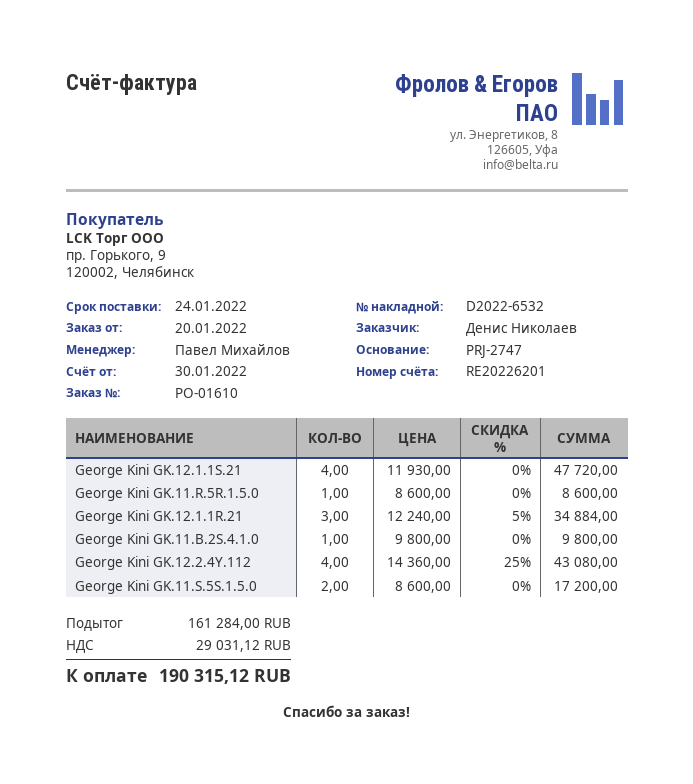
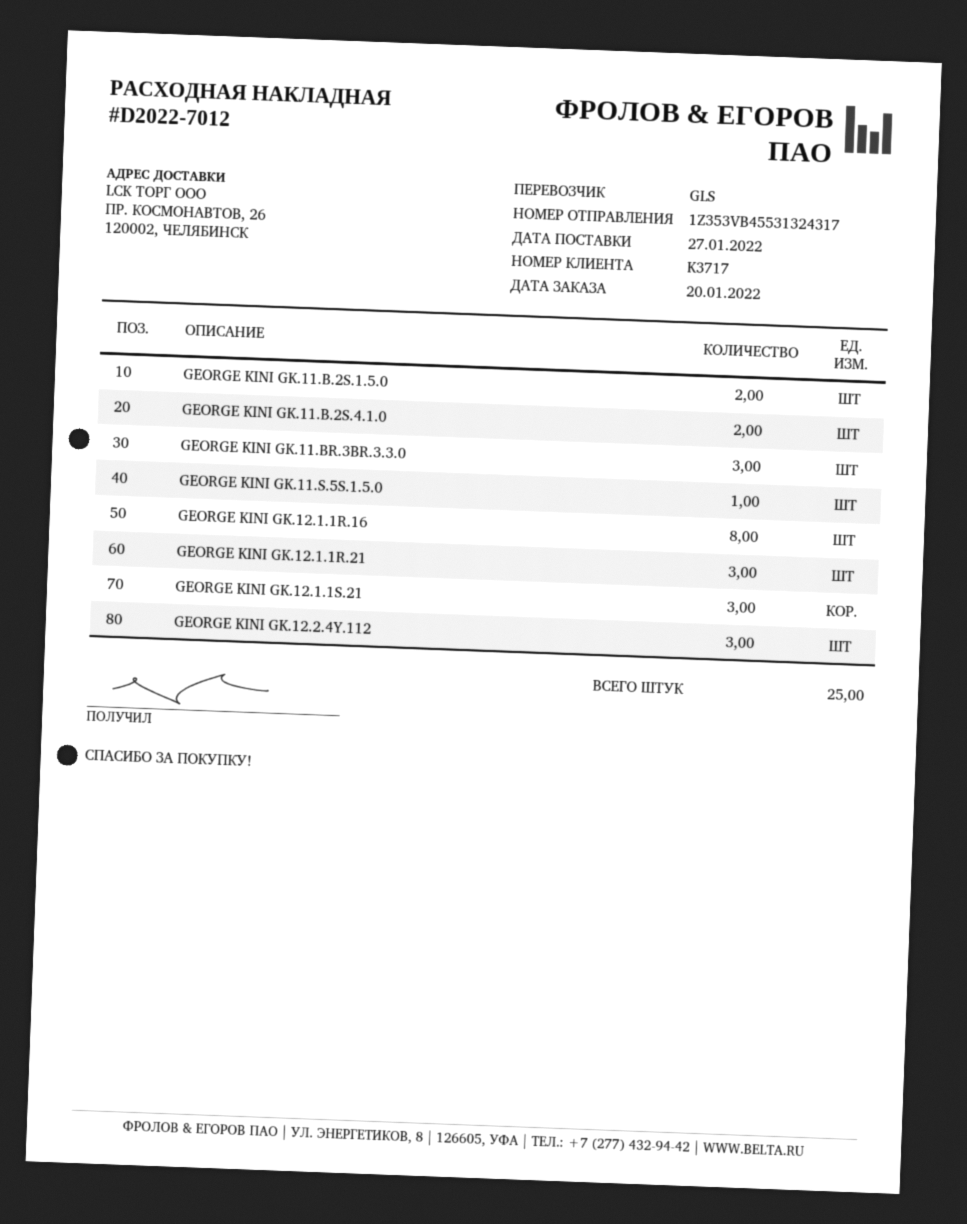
delivery note number: D2022-6532 -> D2022-7012
delivery date: 2022-01-24 -> 2022-01-27
George Kini GK.12.1.1S.21: 4 -> 3
George Kini GK.11.R.5R.1.5.0: 1 -> none
George Kini GK.11.B.2S.4.1.0: 1 -> 2
George Kini GK.12.2.4Y.112: 4 -> 3
George Kini GK.11.S.5S.1.5.0: 2 -> 1
GEORGE KINI GK.11.B.2S.1.5.0: none -> 2
GEORGE KINI GK.11.BR.3BR.3.3.0: none -> 3
GEORGE KINI GK.12.1.1R.16: none -> 8

